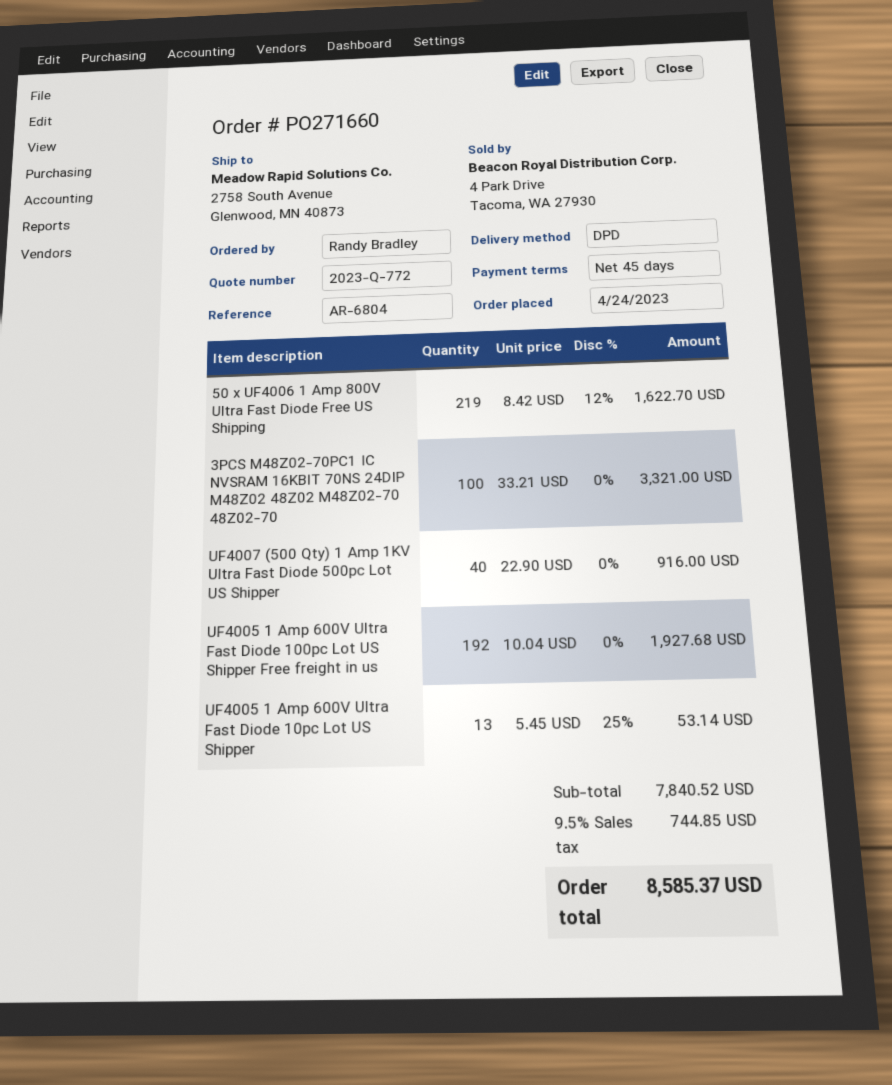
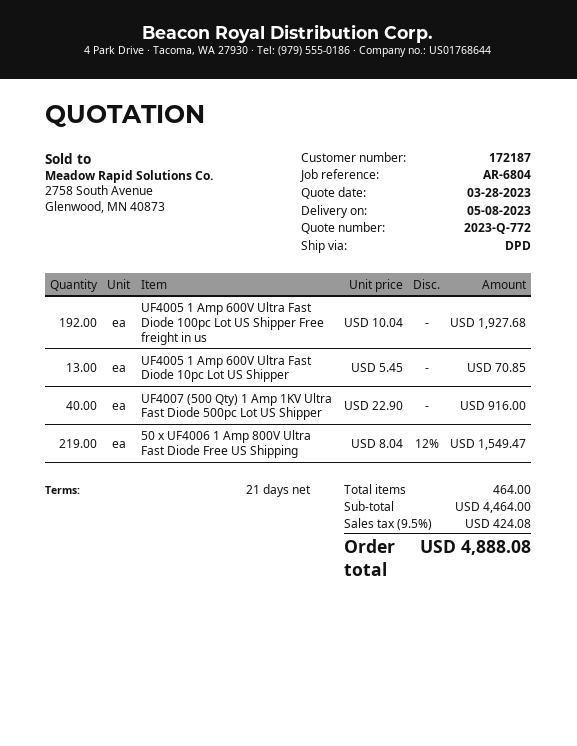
payment terms: 45 days -> 21 days
50 x UF4006 1 Amp 800V Ultra Fast Diode Free US Shipping: 219 x 8.42 - 12% = 1622.70 -> 219 x 8.04 - 12% = 1549.47
3PCS M48Z02-70PC1 IC NVSRAM 16KBIT 70NS 24DIP M48Z02 48Z02 M48Z02-70 48Z02-70: 100 x 33.21 = 3321.00 -> none
UF4005 1 Amp 600V Ultra Fast Diode 10pc Lot US Shipper: 13 x 5.45 - 25% = 53.14 -> 13 x 5.45 = 70.85
subtotal: 7840.52 -> 4464.00
tax: 9.5% = 744.85 -> 9.5% = 424.08
total: 8585.37 -> 4888.08

